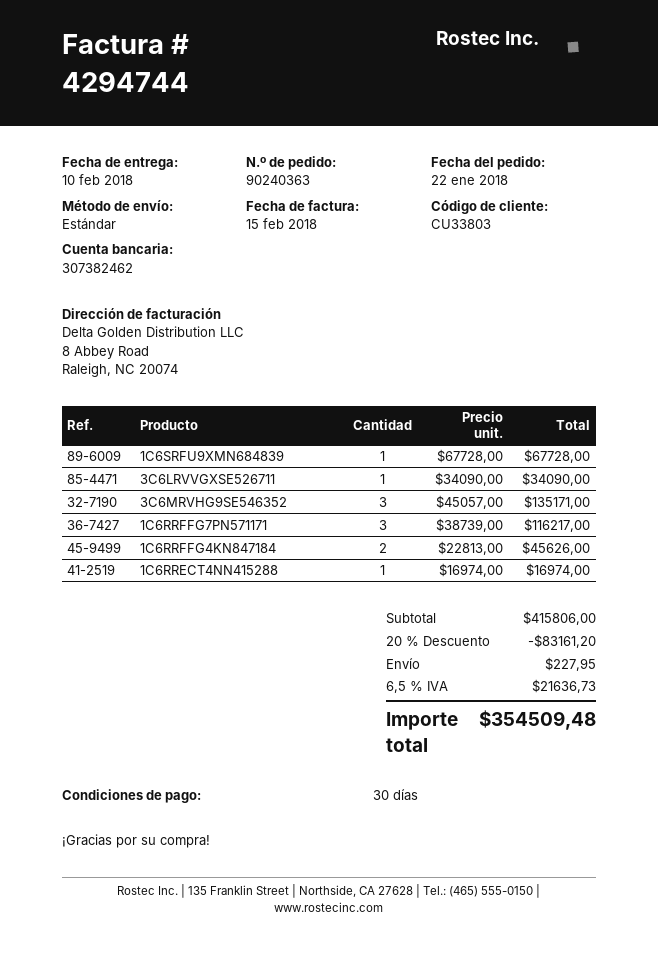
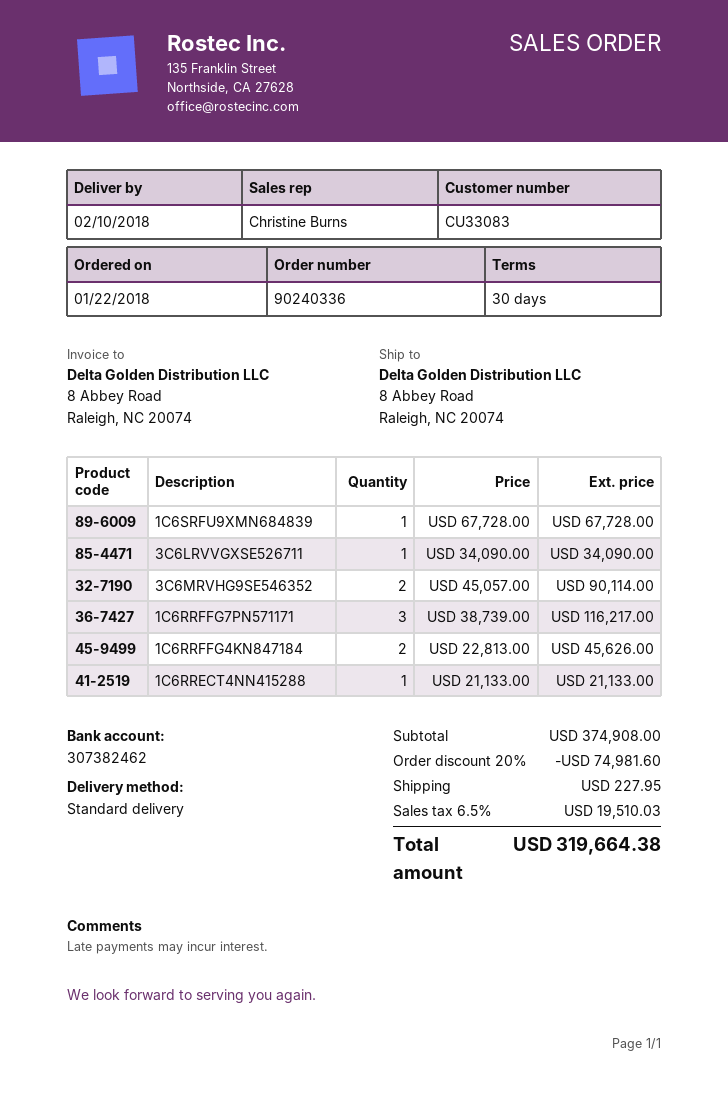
order number: 90240363 -> 90240336
customer number: CU33803 -> CU33083
3C6MRVHG9SE546352: 3 x 45057.00 = 135171.00 -> 2 x 45057.00 = 90114.00
1C6RRECT4NN415288: 1 x 16974.00 = 16974.00 -> 1 x 21133.00 = 21133.00
subtotal: 415806.00 -> 374908.00
discount: 20% = 83161.20 -> 20% = 74981.60
tax: 6.5% = 21636.73 -> 6.5% = 19510.03
total: 354509.48 -> 319664.38

